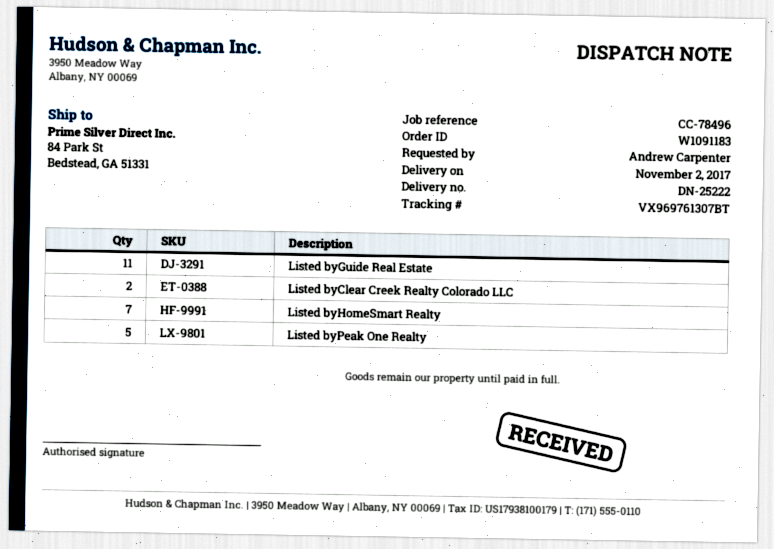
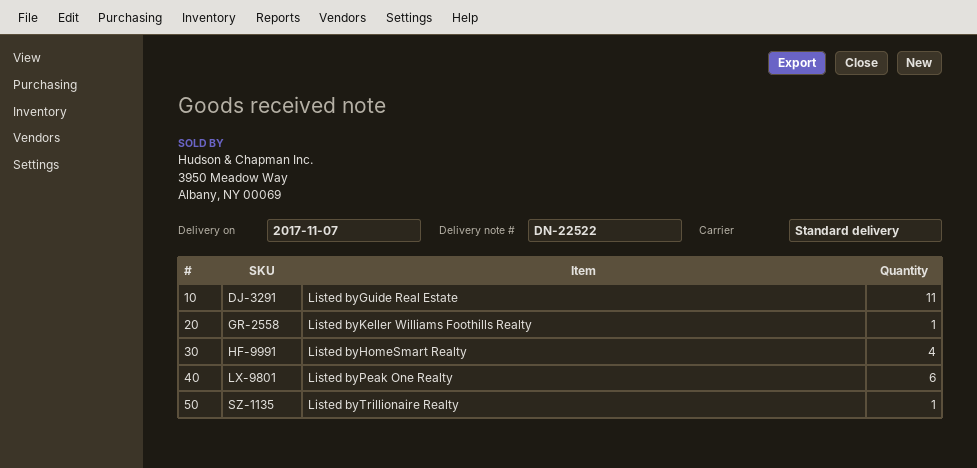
delivery note number: DN-25222 -> DN-22522
delivery date: 2017-11-02 -> 2017-11-07
Listed byClear Creek Realty Colorado LLC: 2 -> none
Listed byHomeSmart Realty: 7 -> 4
Listed byPeak One Realty: 5 -> 6
Listed byKeller Williams Foothills Realty: none -> 1
Listed byTrillionaire Realty: none -> 1

